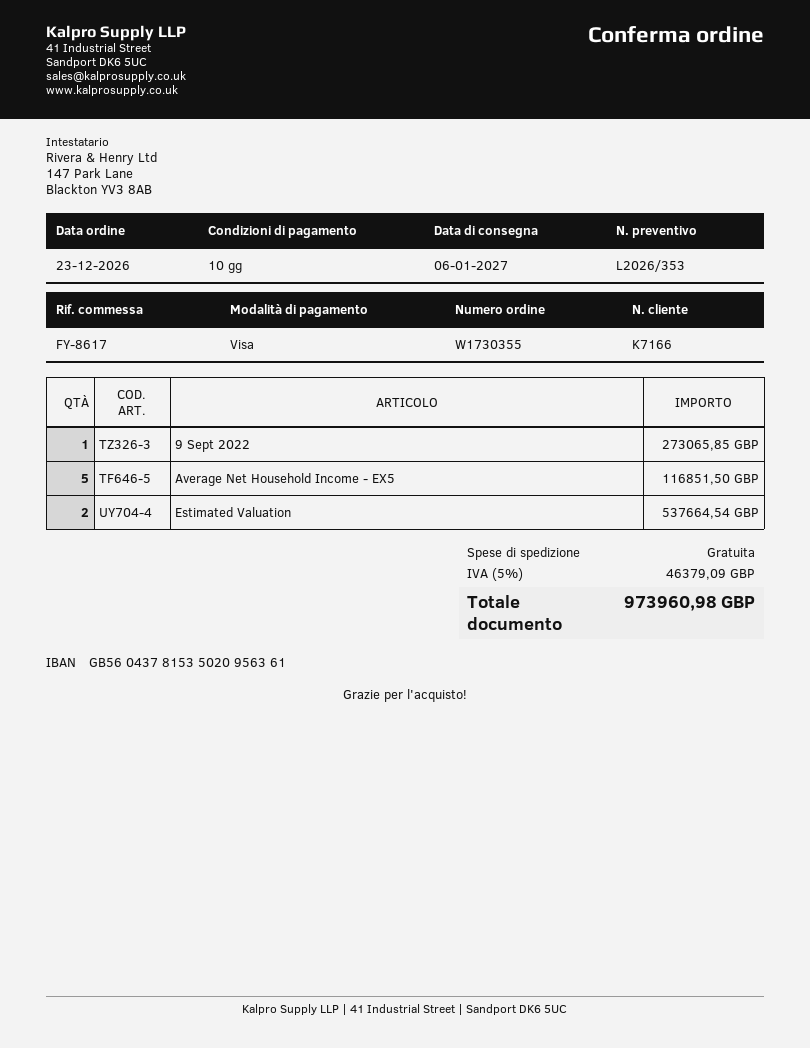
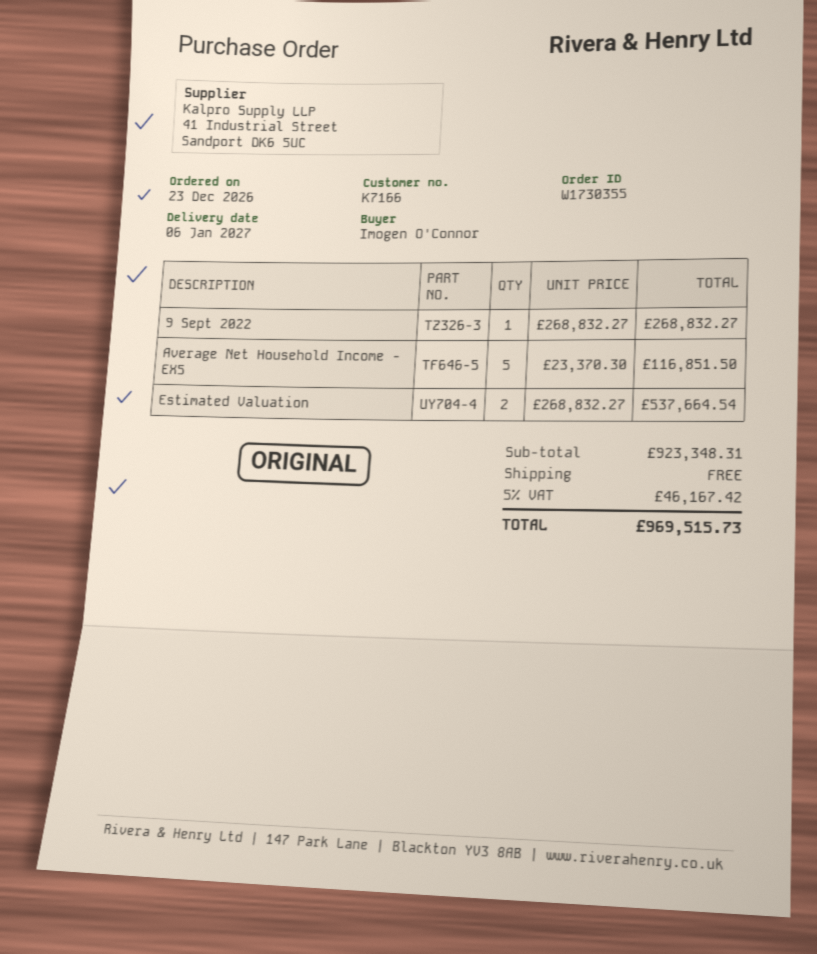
9 Sept 2022: 1 for 273065.85 -> 1 for 268832.27
tax: 5% = 46379.09 -> 5% = 46167.42
total: 973960.98 -> 969515.73

